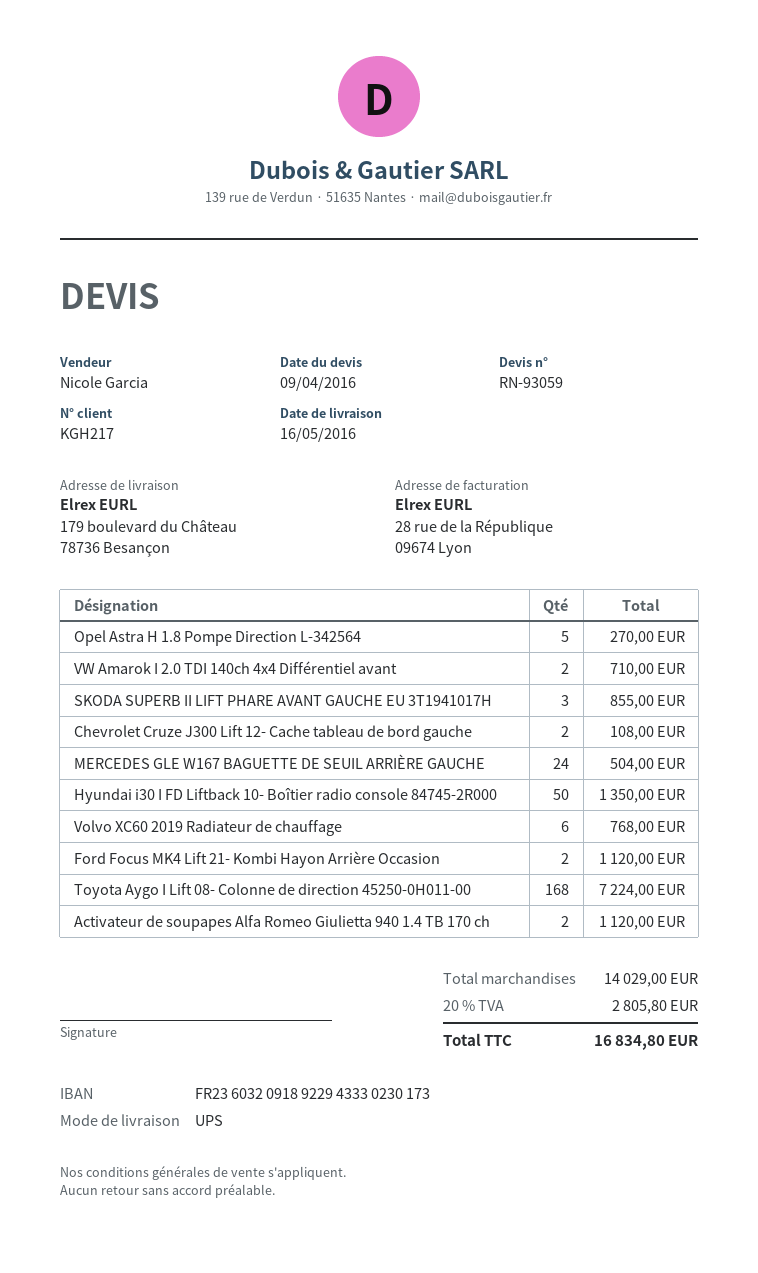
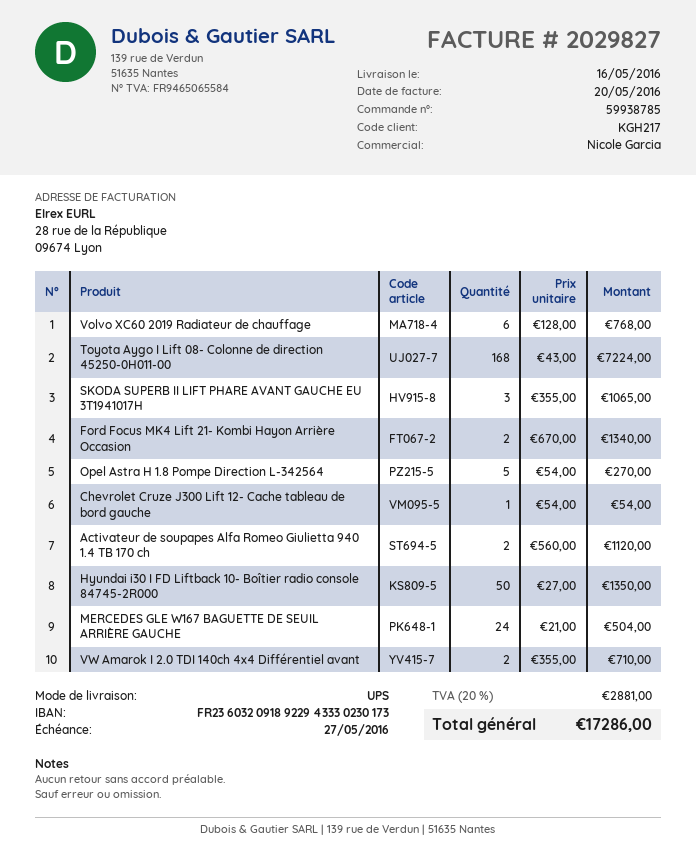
SKODA SUPERB II LIFT PHARE AVANT GAUCHE EU 3T1941017H: 3 for 855.00 -> 3 for 1065.00
Chevrolet Cruze J300 Lift 12- Cache tableau de bord gauche: 2 for 108.00 -> 1 for 54.00
Ford Focus MK4 Lift 21- Kombi Hayon Arrière Occasion: 2 for 1120.00 -> 2 for 1340.00
tax: 20% = 2805.80 -> 20% = 2881.00
total: 16834.80 -> 17286.00

